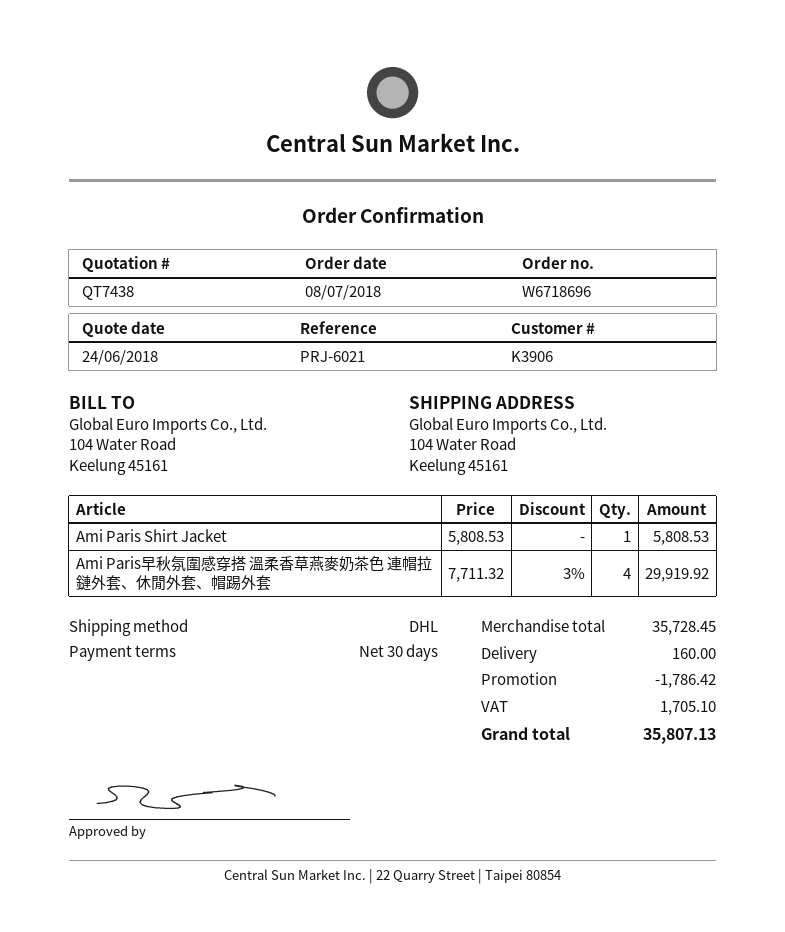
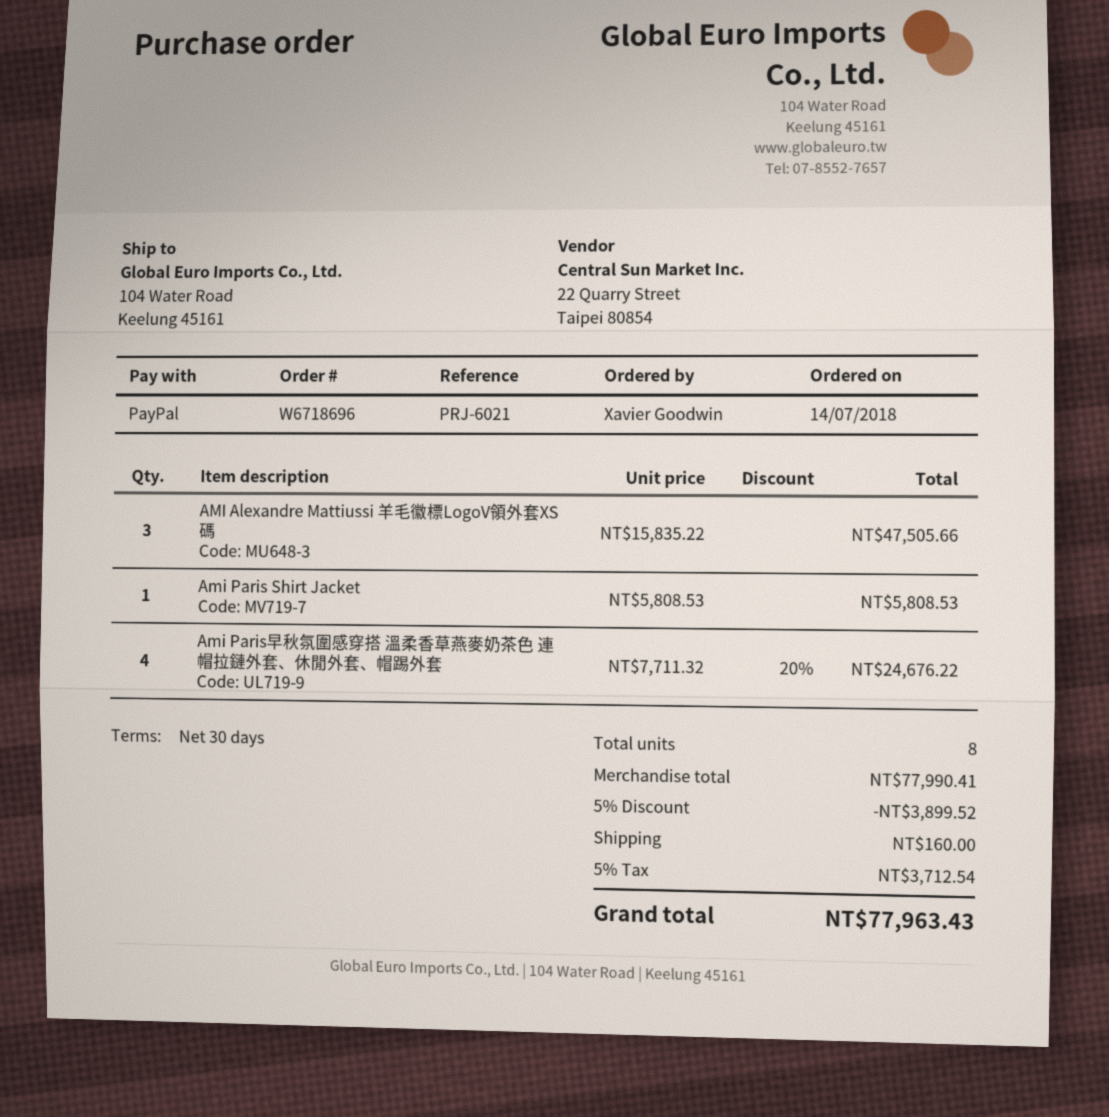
order date: 2018-07-08 -> 2018-07-14
Ami Paris早秋氛圍感穿搭 溫柔香草燕麥奶茶色 連帽拉鏈外套、休閒外套、帽踢外套: 4 x 7711.32 - 3% = 29919.92 -> 4 x 7711.32 - 20% = 24676.22
AMI Alexandre Mattiussi 羊毛徽標LogoV領外套XS碼: none -> 3 x 15835.22 = 47505.66
subtotal: 35728.45 -> 77990.41
discount: 1786.42 -> 3899.52
tax: 1705.10 -> 3712.54
total: 35807.13 -> 77963.43

